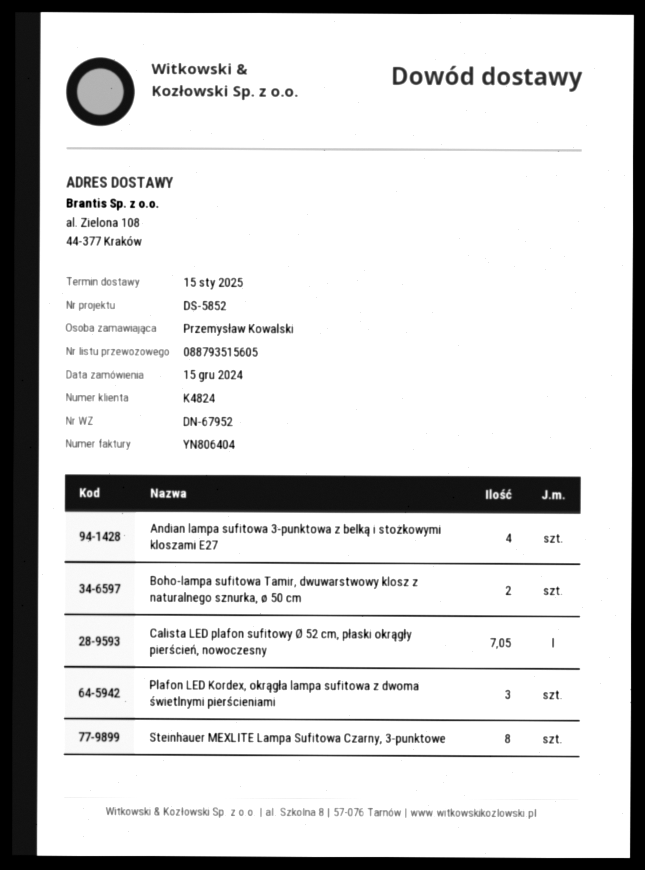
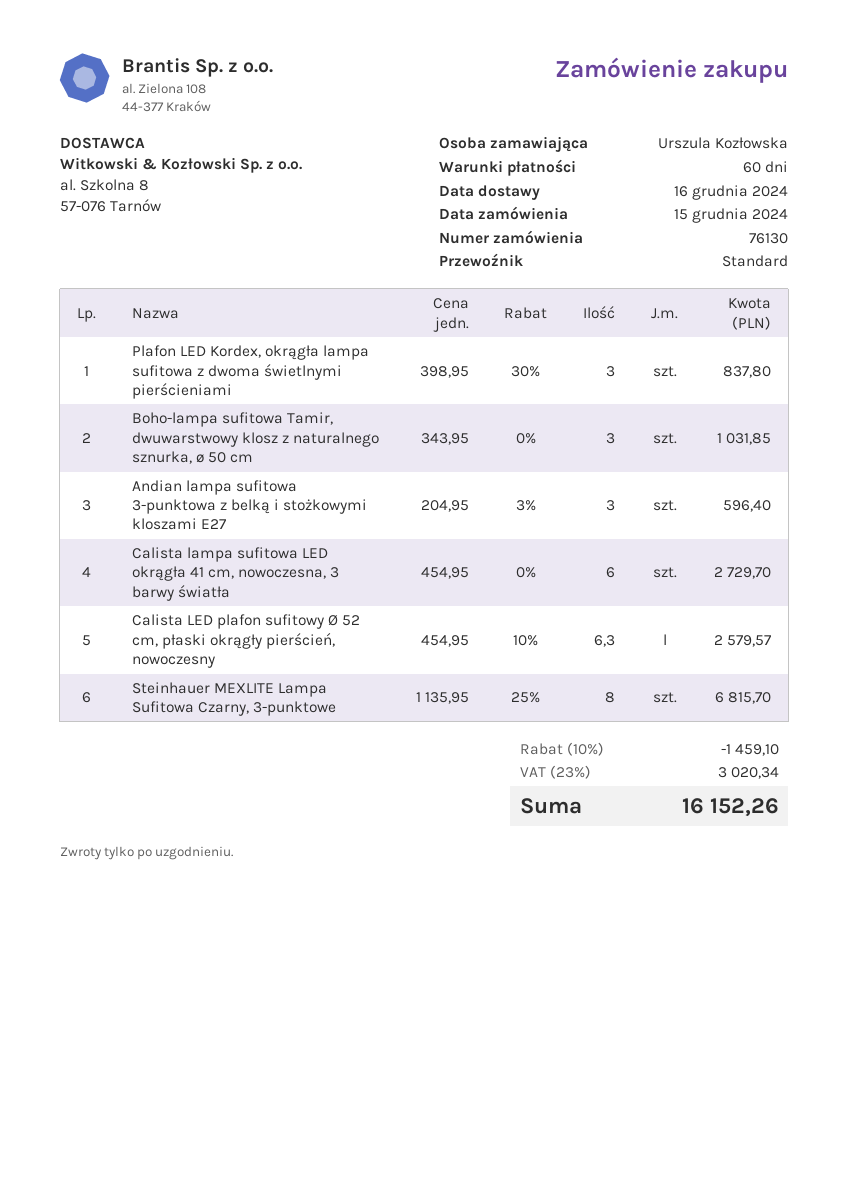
delivery date: 2025-01-15 -> 2024-12-16
ordered by: Przemysław Kowalski -> Urszula Kozłowska
Andian lampa sufitowa 3-punktowa z belką i stożkowymi kloszami E27: 4 -> 3
Boho-lampa sufitowa Tamir, dwuwarstwowy klosz z naturalnego sznurka, ø 50 cm: 2 -> 3
Calista LED plafon sufitowy Ø 52 cm, płaski okrągły pierścień, nowoczesny: 7.05 -> 6.3
Calista lampa sufitowa LED okrągła 41 cm, nowoczesna, 3 barwy światła: none -> 6

